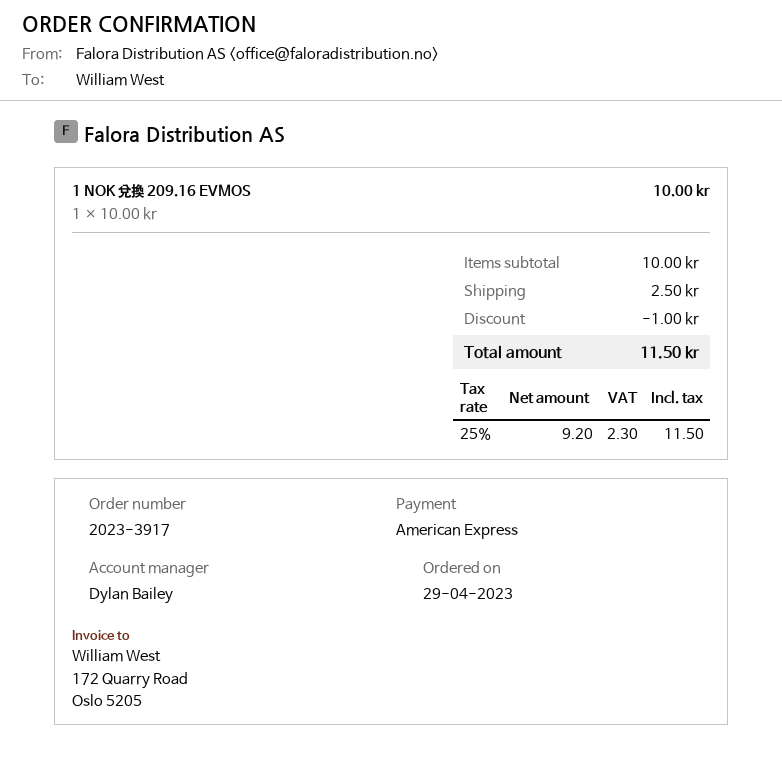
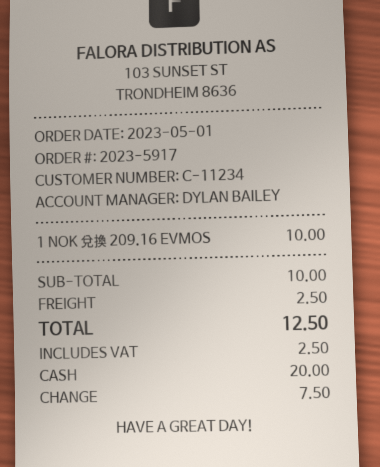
order number: 2023-3917 -> 2023-5917
order date: 2023-04-29 -> 2023-05-01
payment method: American Express -> cash
discount: 1.00 -> none
tax: 2.30 -> 2.50
total: 11.50 -> 12.50

